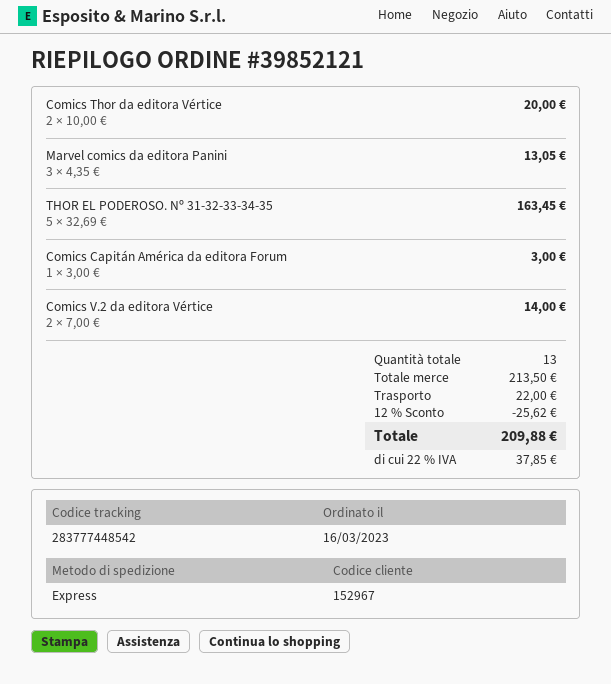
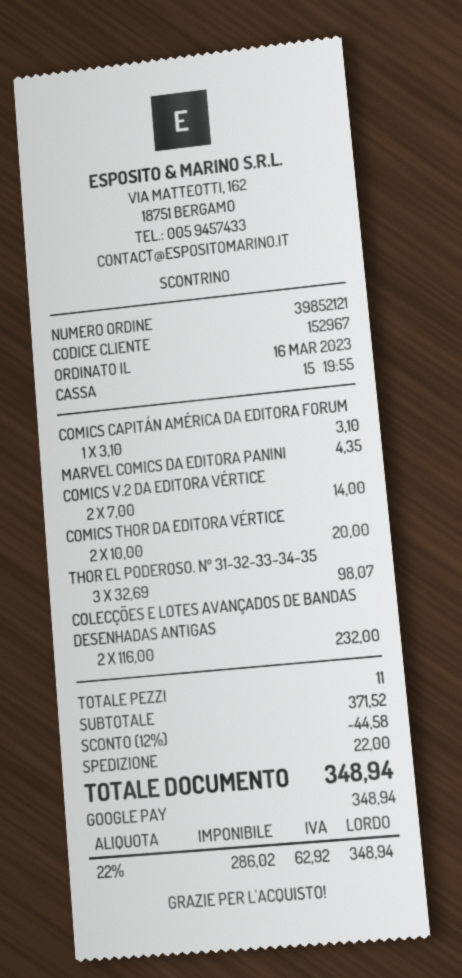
Marvel comics da editora Panini: 3 x 4.35 = 13.05 -> 1 x 4.35 = 4.35
THOR EL PODEROSO. Nº 31-32-33-34-35: 5 x 32.69 = 163.45 -> 3 x 32.69 = 98.07
Comics Capitán América da editora Forum: 1 x 3.00 = 3.00 -> 1 x 3.10 = 3.10
COLECÇÕES E LOTES AVANÇADOS DE BANDAS DESENHADAS ANTIGAS: none -> 2 x 116.00 = 232.00
total quantity: 13 -> 11
subtotal: 213.50 -> 371.52
discount: 12% = 25.62 -> 12% = 44.58
tax: 22% = 37.85 -> 22% = 62.92
total: 209.88 -> 348.94

